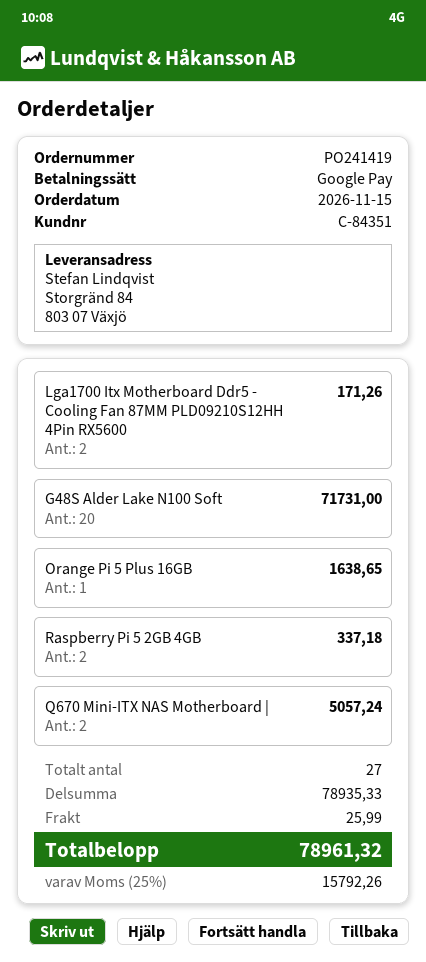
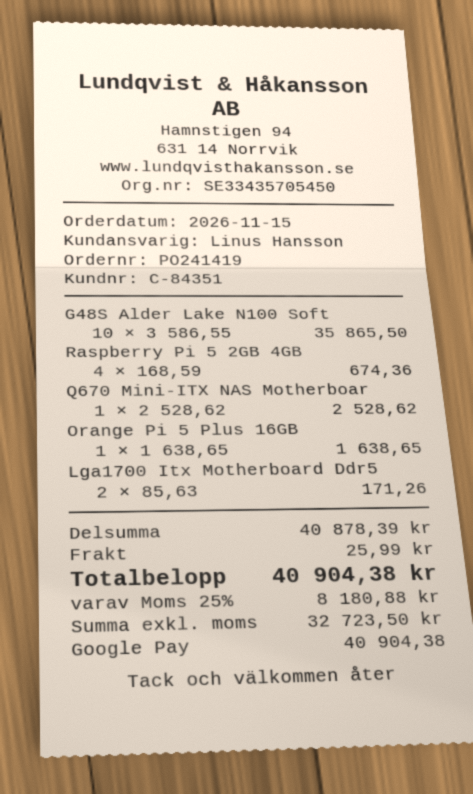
G48S Alder Lake N100 Soft: 20 for 71731.00 -> 10 for 35865.50
Raspberry Pi 5 2GB 4GB: 2 for 337.18 -> 4 for 674.36
Q670 Mini-ITX NAS Motherboard |: 2 for 5057.24 -> 1 for 2528.62
subtotal: 78935.33 -> 40878.39
tax: 25% = 15792.26 -> 25% = 8180.88
total: 78961.32 -> 40904.38

